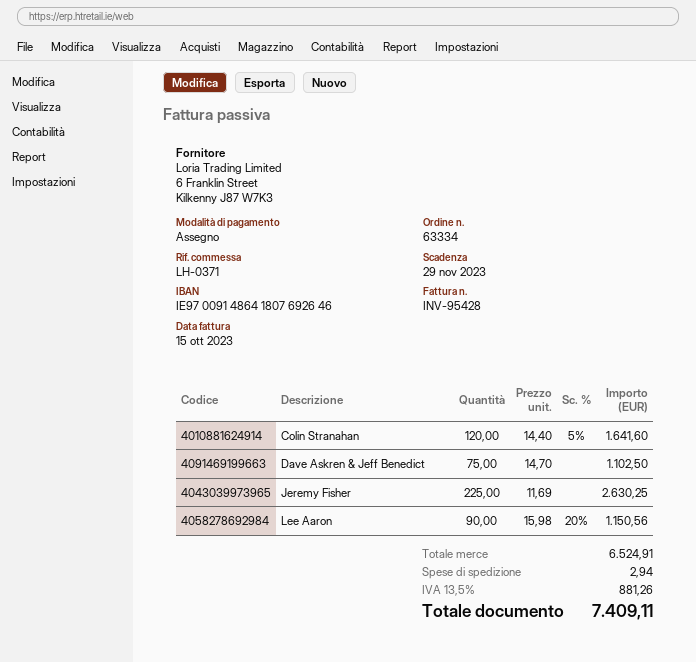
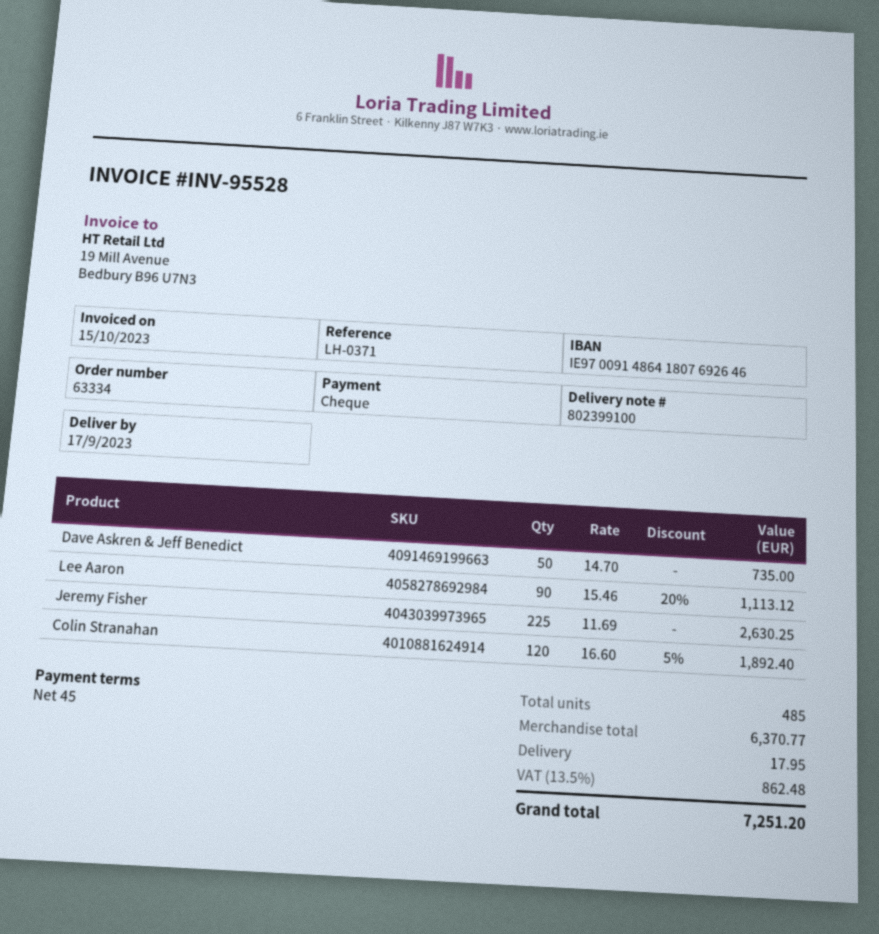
invoice number: INV-95428 -> INV-95528
Colin Stranahan: 120 x 14.40 - 5% = 1641.60 -> 120 x 16.60 - 5% = 1892.40
Dave Askren & Jeff Benedict: 75 x 14.70 = 1102.50 -> 50 x 14.70 = 735.00
Lee Aaron: 90 x 15.98 - 20% = 1150.56 -> 90 x 15.46 - 20% = 1113.12
subtotal: 6524.91 -> 6370.77
shipping: 2.94 -> 17.95
tax: 13.5% = 881.26 -> 13.5% = 862.48
total: 7409.11 -> 7251.20

